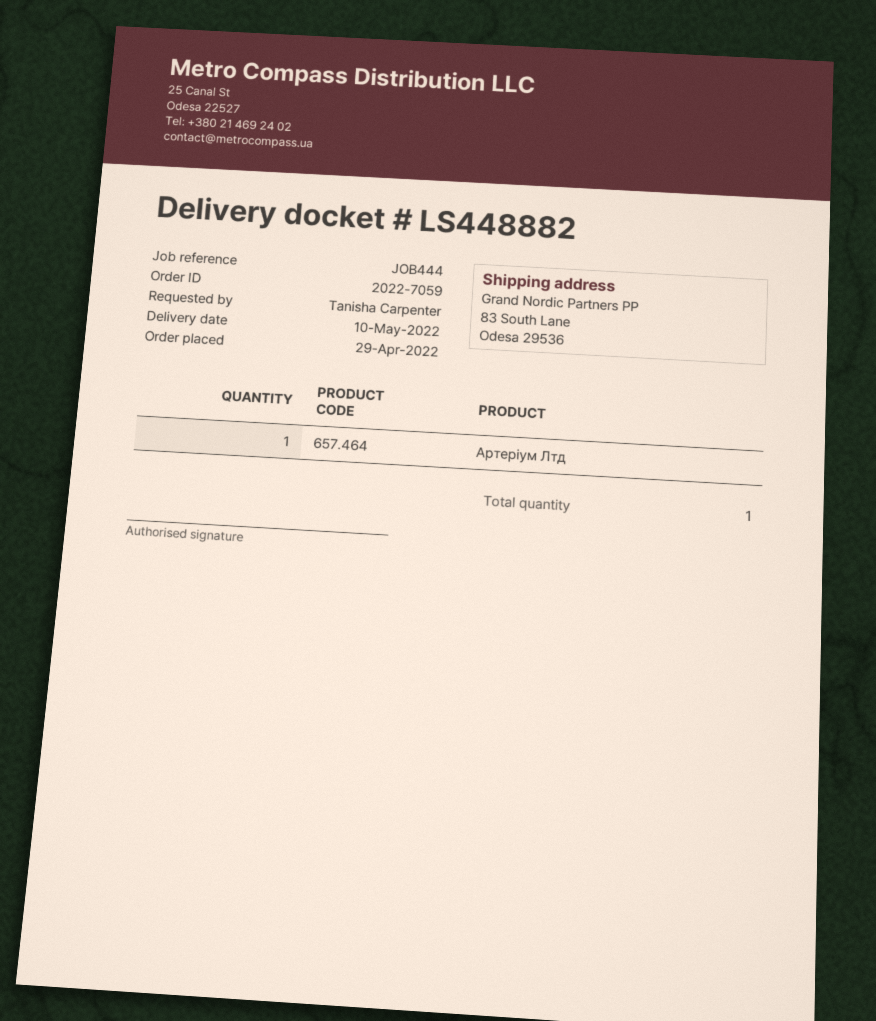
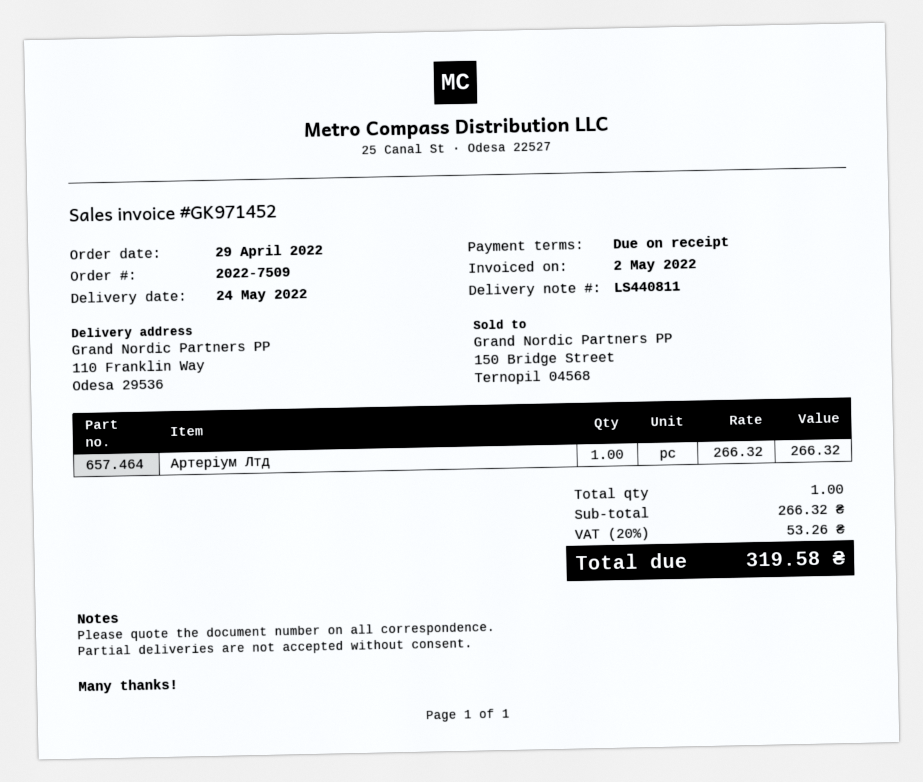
order number: 2022-7059 -> 2022-7509
delivery note number: LS448882 -> LS440811
delivery date: 2022-05-10 -> 2022-05-24
ship to: 83 South Lane, Odesa 29536 -> 110 Franklin Way, Odesa 29536

